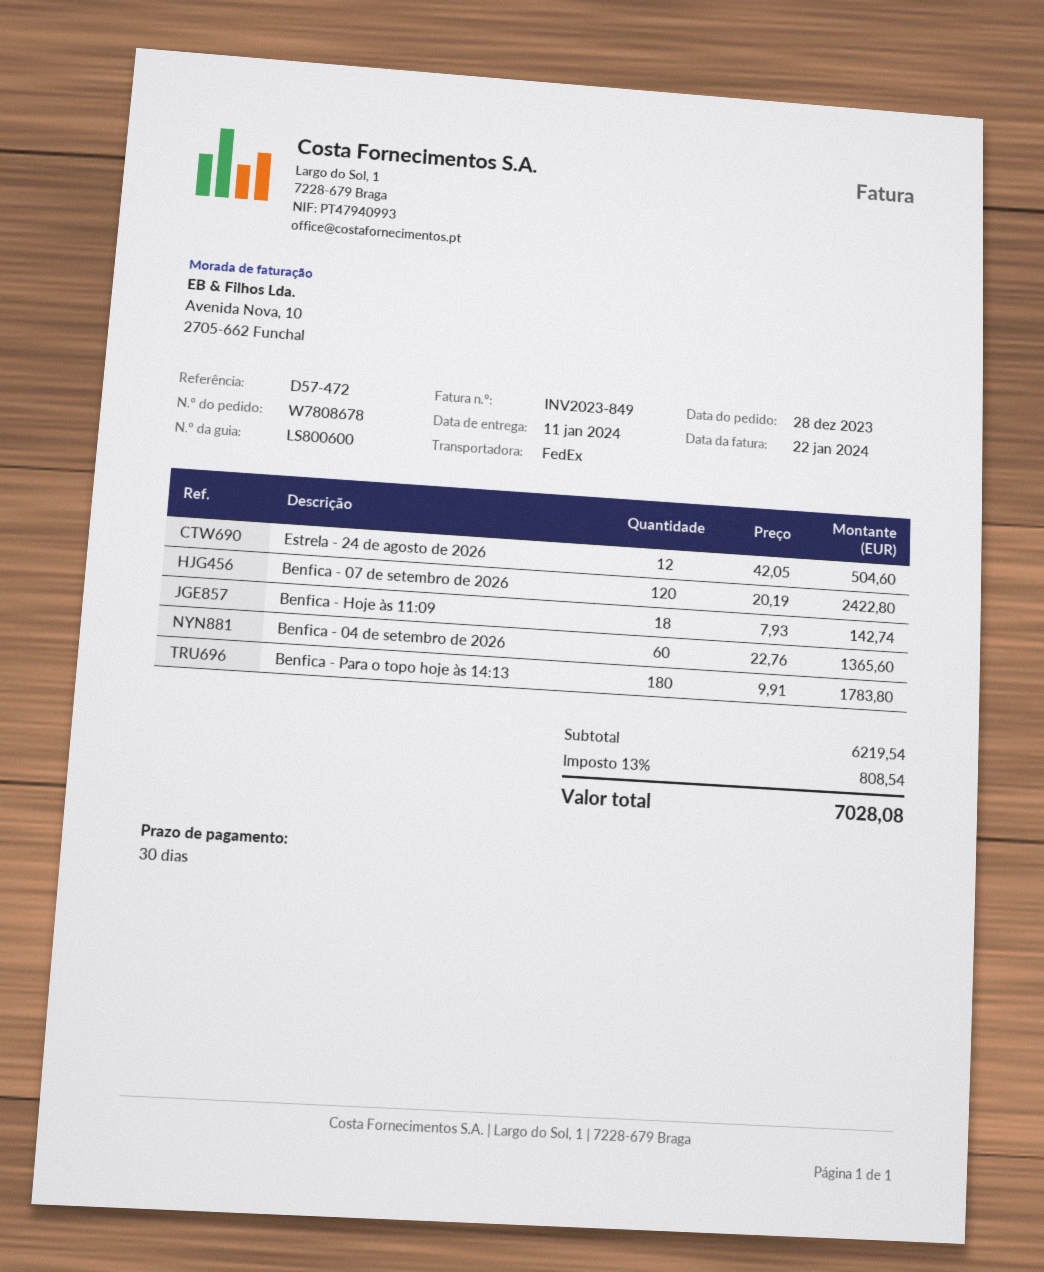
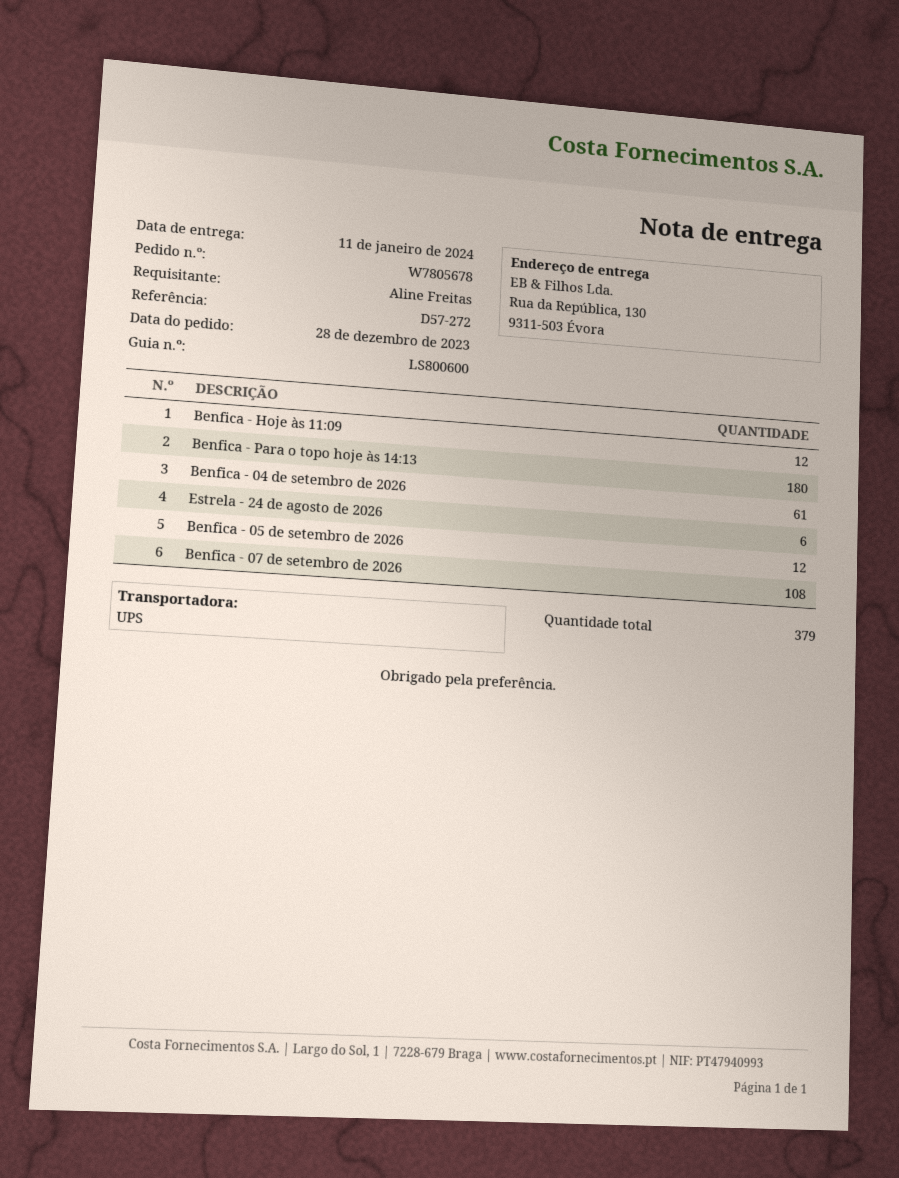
order number: W7808678 -> W7805678
reference: D57-472 -> D57-272
shipping method: FedEx -> UPS
Estrela - 24 de agosto de 2026: 12 -> 6
Benfica - 07 de setembro de 2026: 120 -> 108
Benfica - Hoje às 11:09: 18 -> 12
Benfica - 04 de setembro de 2026: 60 -> 61
Benfica - 05 de setembro de 2026: none -> 12

